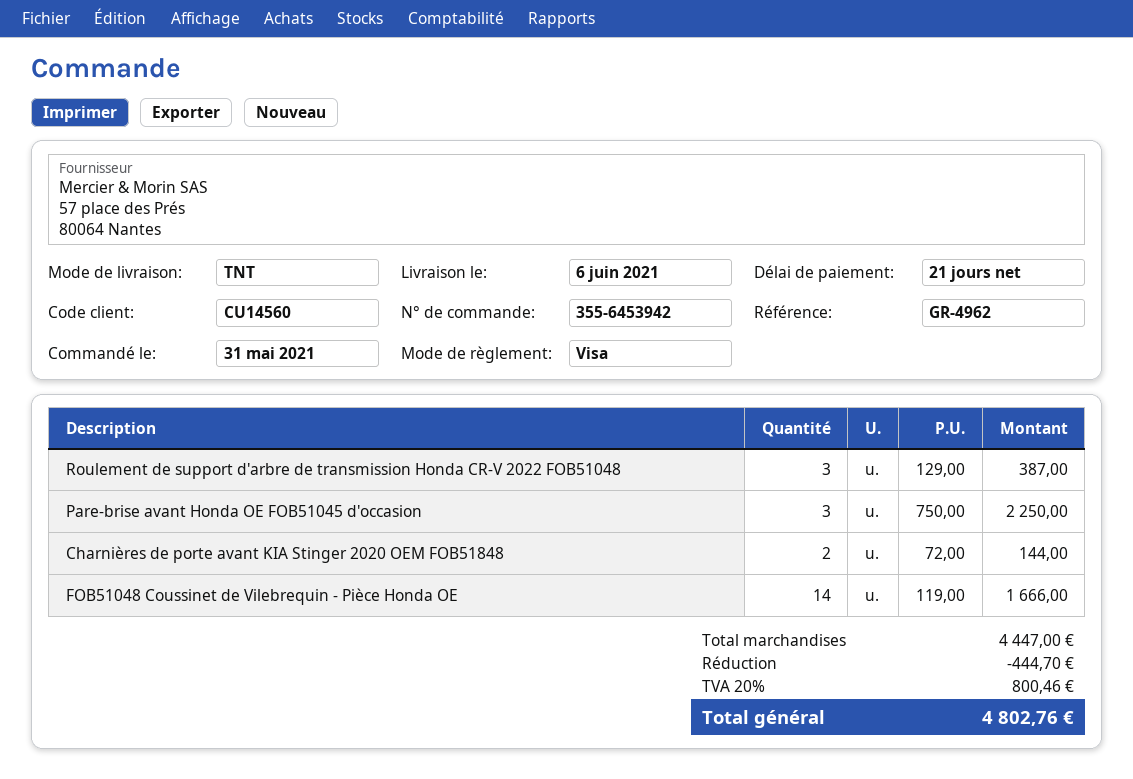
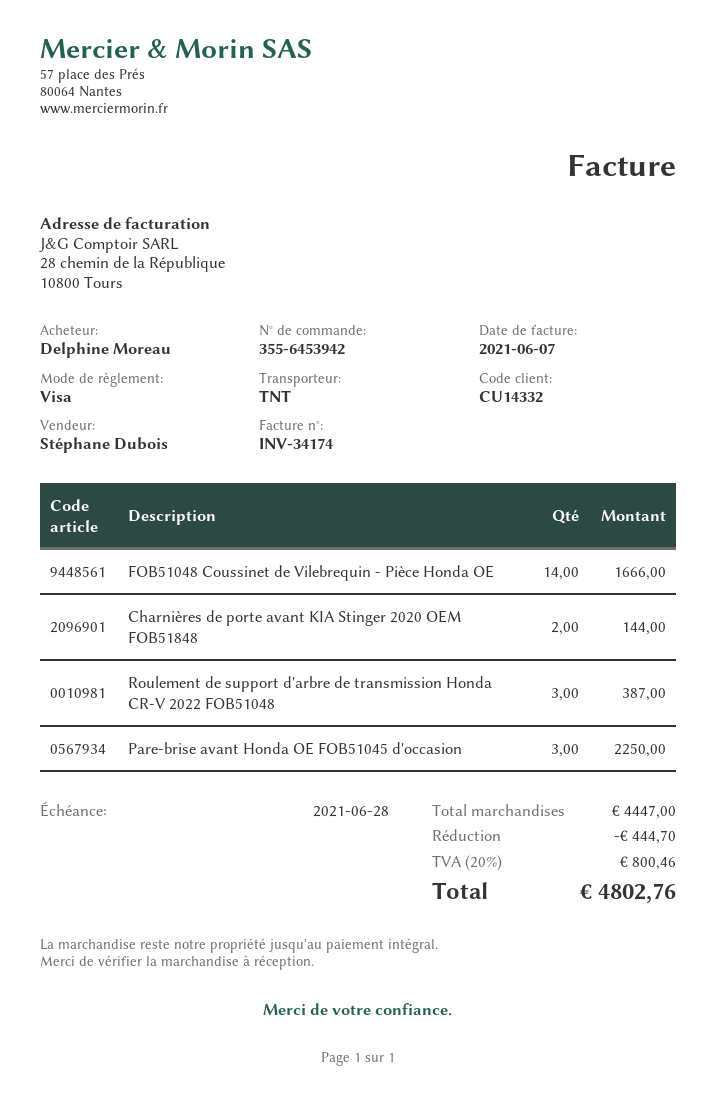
customer number: CU14560 -> CU14332

